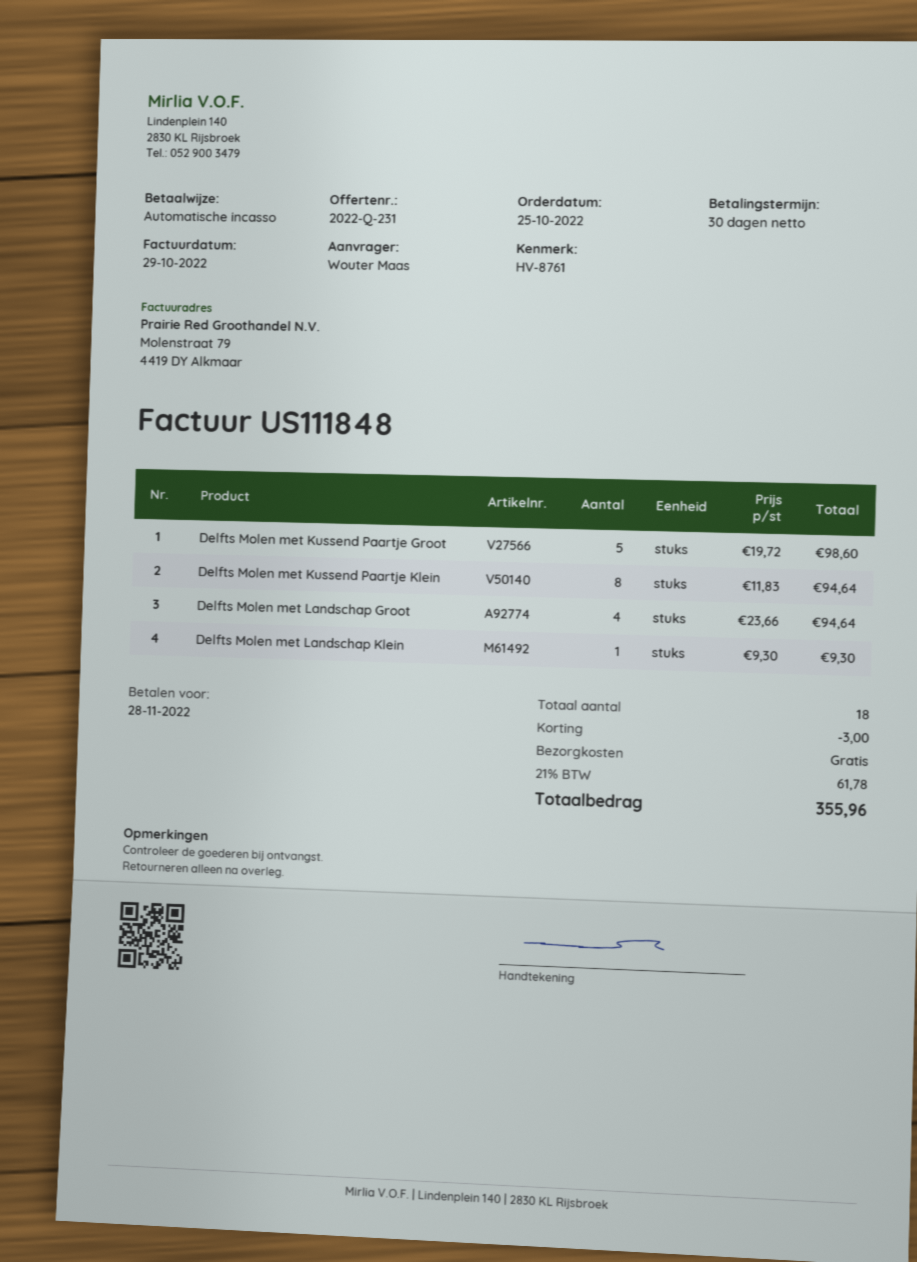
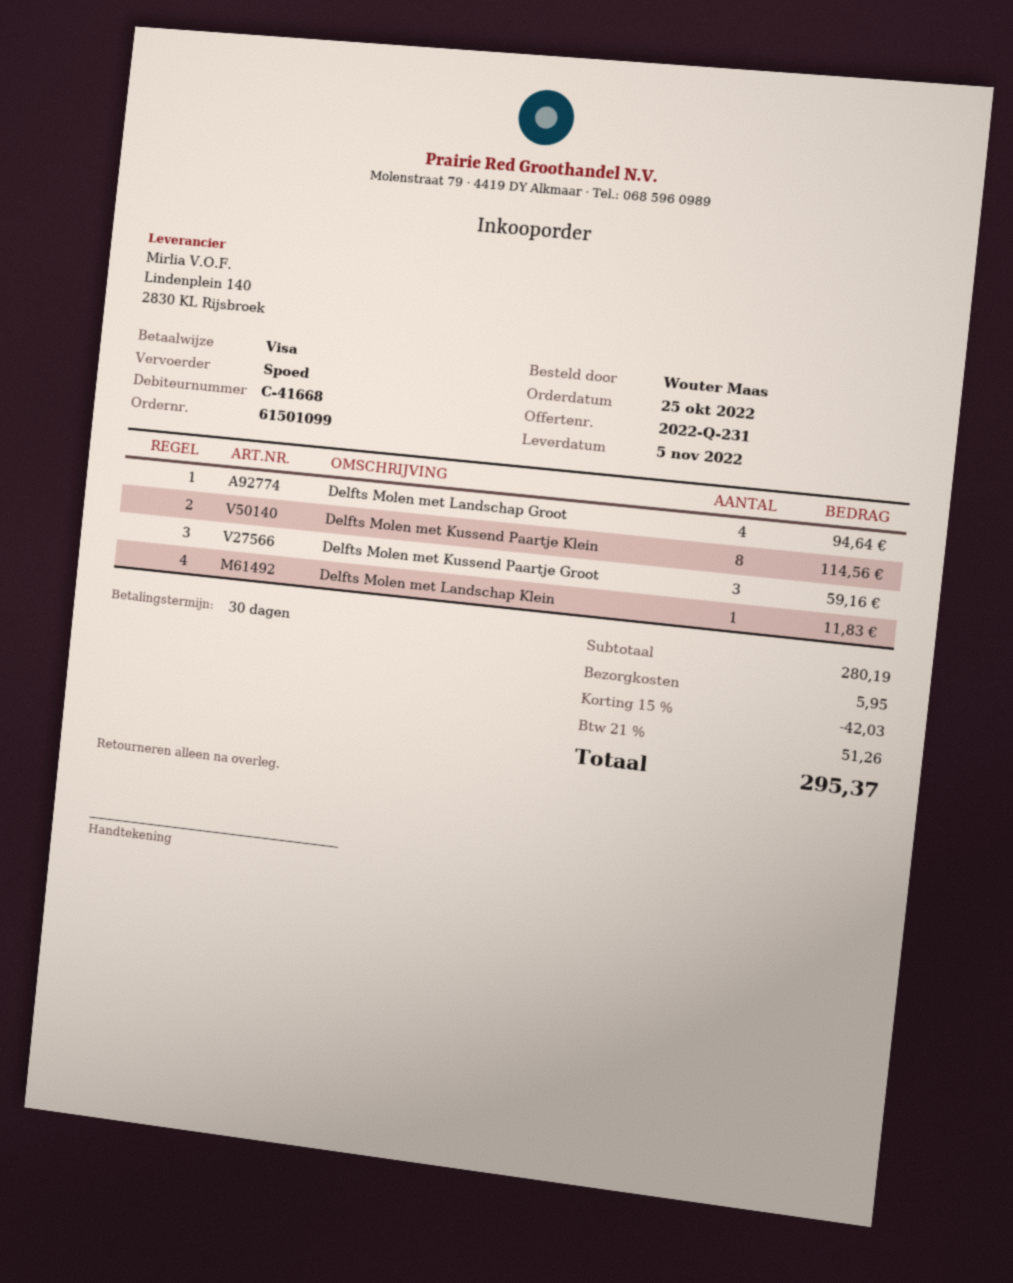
payment method: direct debit -> Visa
Delfts Molen met Kussend Paartje Groot: 5 for 98.60 -> 3 for 59.16
Delfts Molen met Kussend Paartje Klein: 8 for 94.64 -> 8 for 114.56
Delfts Molen met Landschap Klein: 1 for 9.30 -> 1 for 11.83
discount: 3.00 -> 42.03
shipping: 0.00 -> 5.95
tax: 21% = 61.78 -> 21% = 51.26
total: 355.96 -> 295.37

